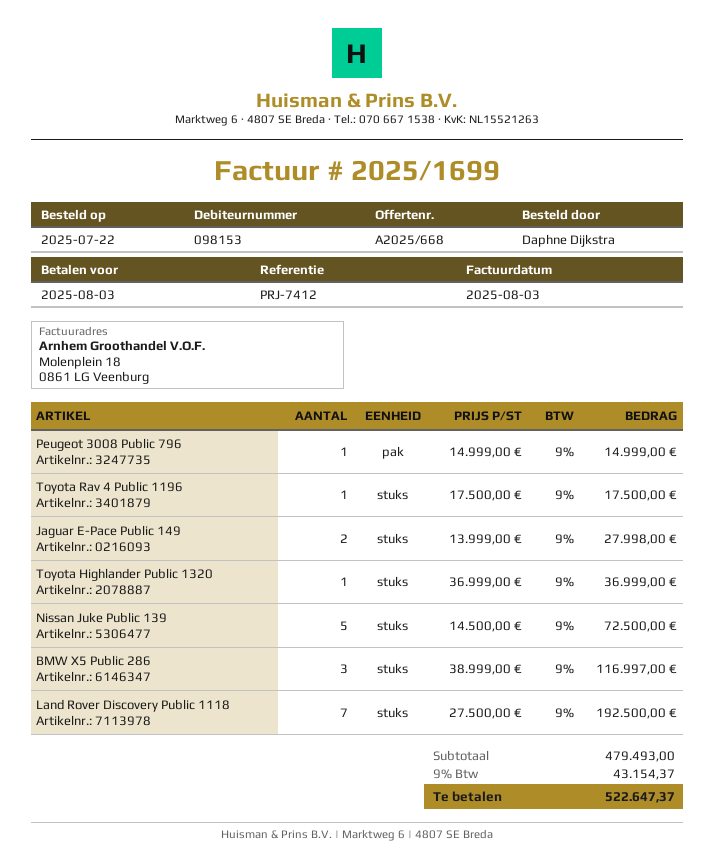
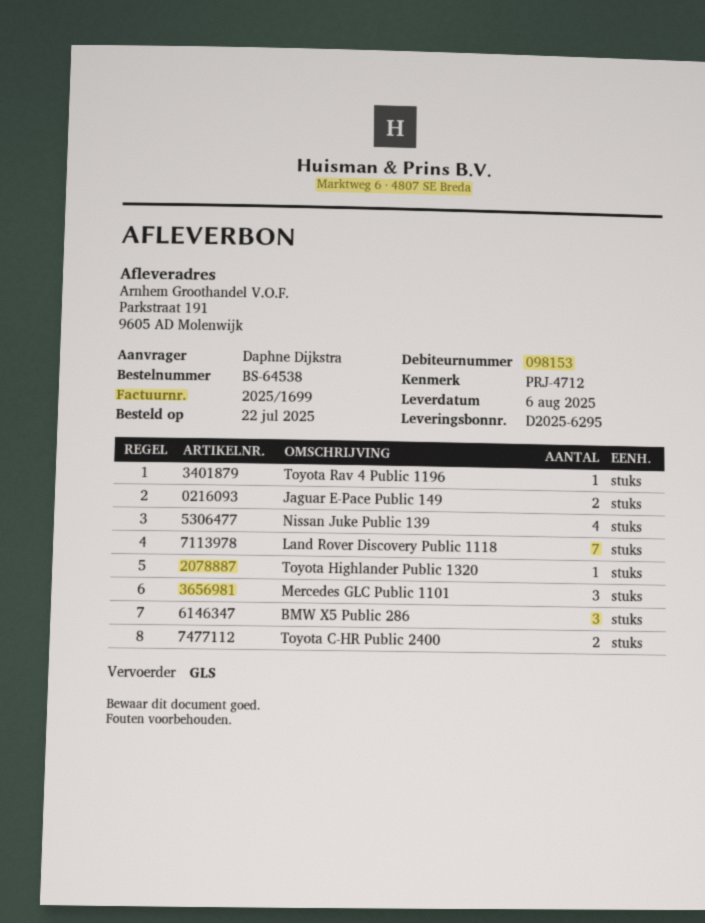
reference: PRJ-7412 -> PRJ-4712
Peugeot 3008 Public 796: 1 -> none
Nissan Juke Public 139: 5 -> 4
Mercedes GLC Public 1101: none -> 3
Toyota C-HR Public 2400: none -> 2

